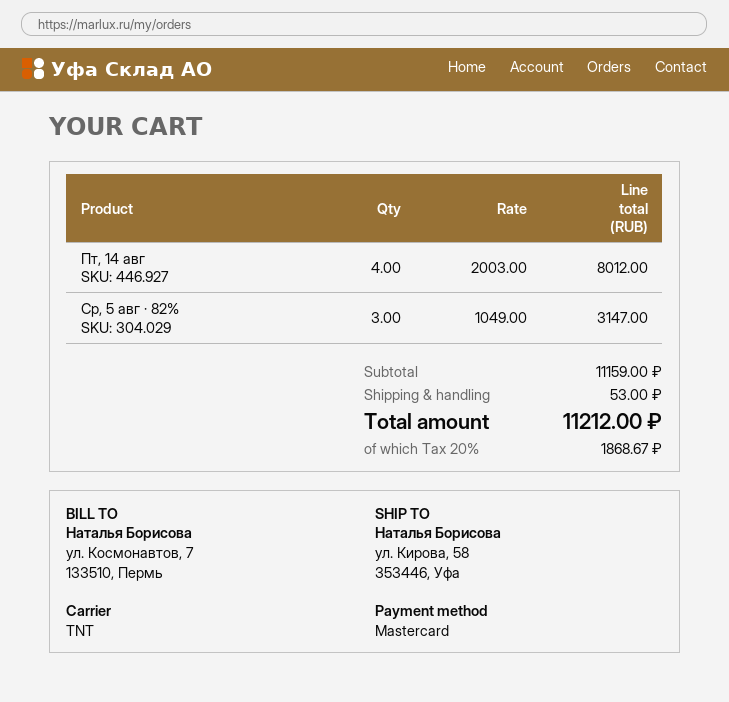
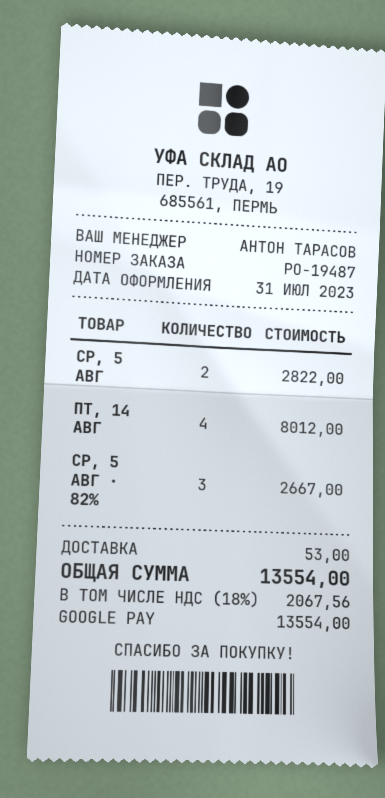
payment method: Mastercard -> Google Pay
Ср, 5 авг · 82%: 3 for 3147.00 -> 3 for 2667.00
СР, 5 АВГ: none -> 2 for 2822.00
tax: 20% = 1868.67 -> 18% = 2067.56
total: 11212.00 -> 13554.00

